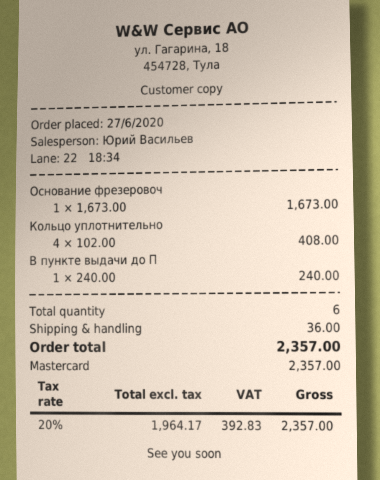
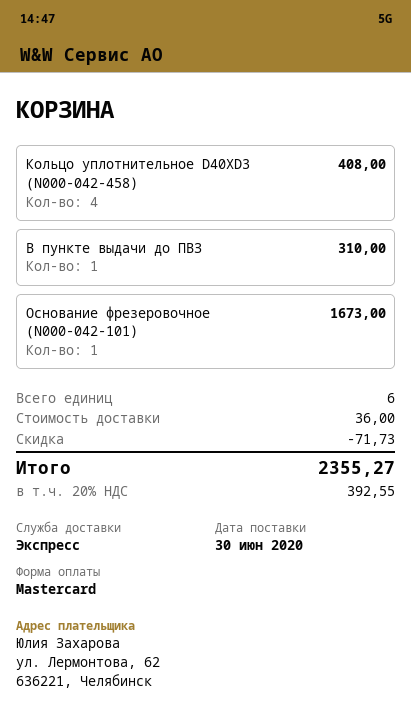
В пункте выдачи до П: 1 for 240.00 -> 1 for 310.00
discount: none -> 71.73
tax: 20% = 392.83 -> 20% = 392.55
total: 2357.00 -> 2355.27

